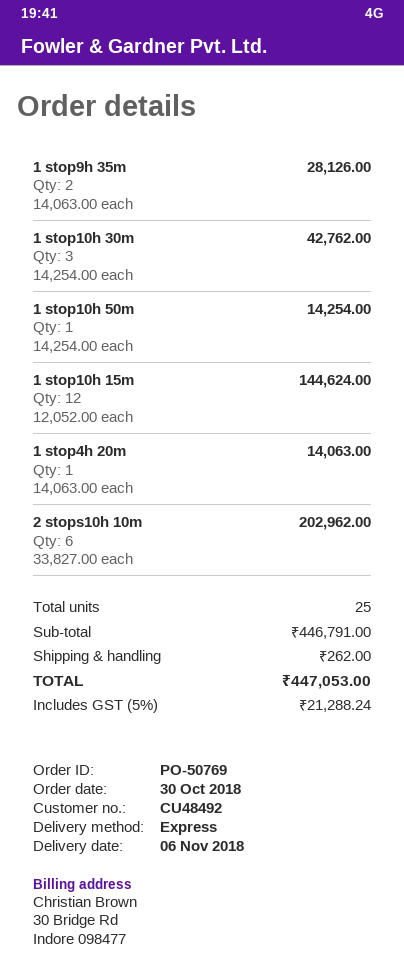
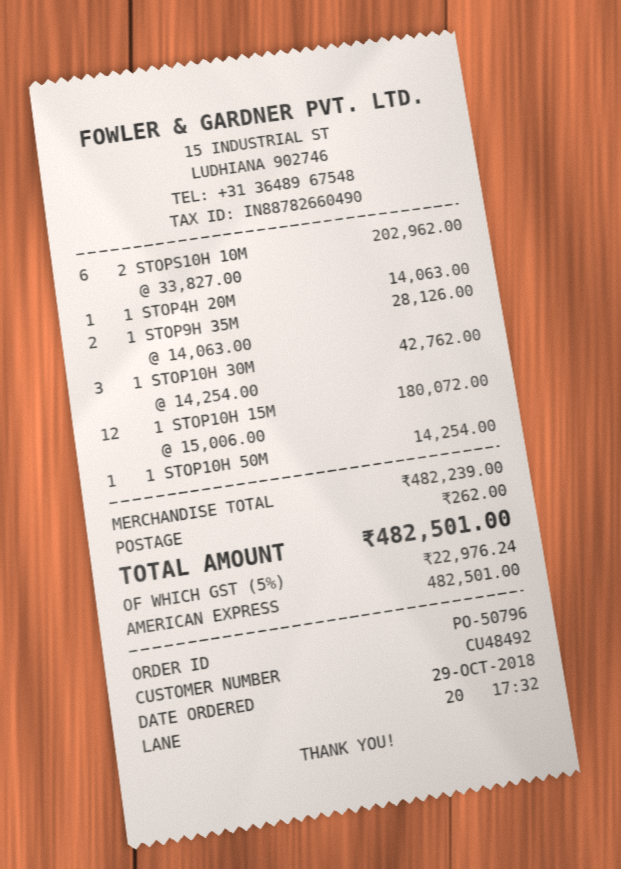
order number: PO-50769 -> PO-50796
order date: 2018-10-30 -> 2018-10-29
1 stop10h 15m: 12 x 12052.00 = 144624.00 -> 12 x 15006.00 = 180072.00
subtotal: 446791.00 -> 482239.00
tax: 5% = 21288.24 -> 5% = 22976.24
total: 447053.00 -> 482501.00

